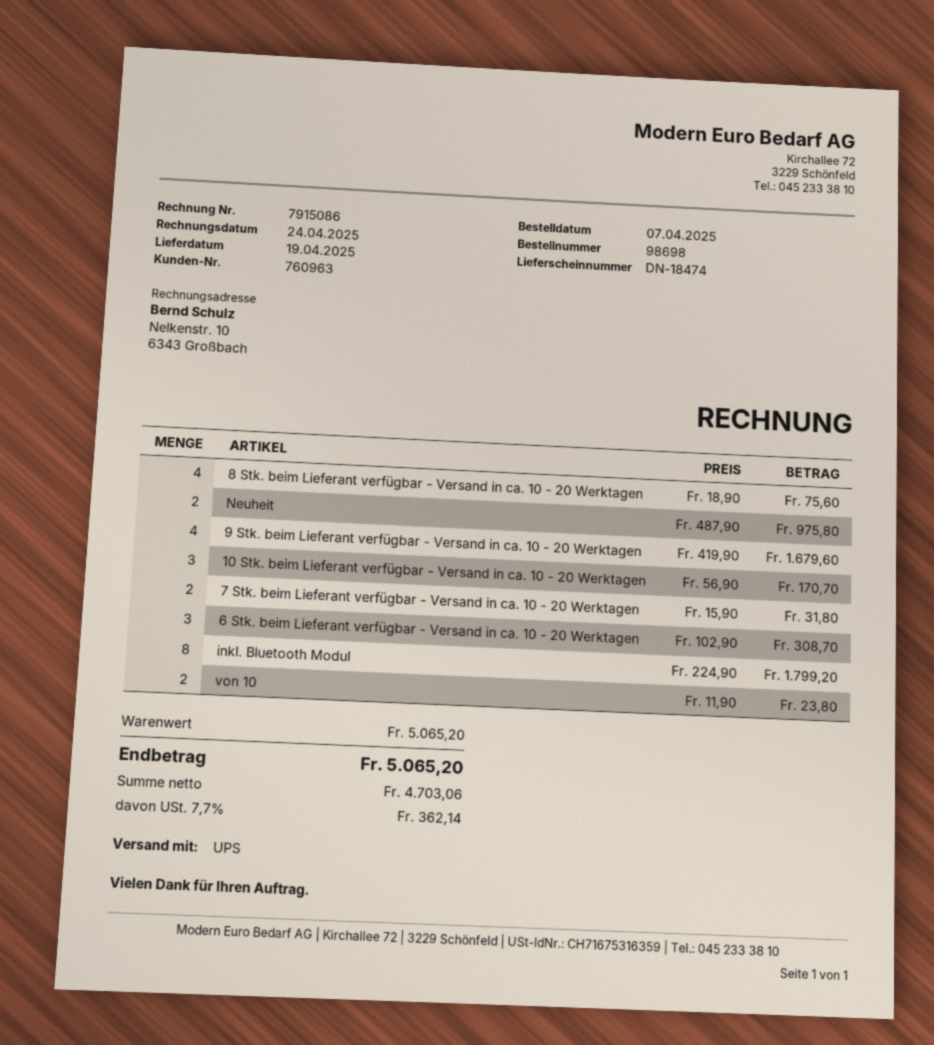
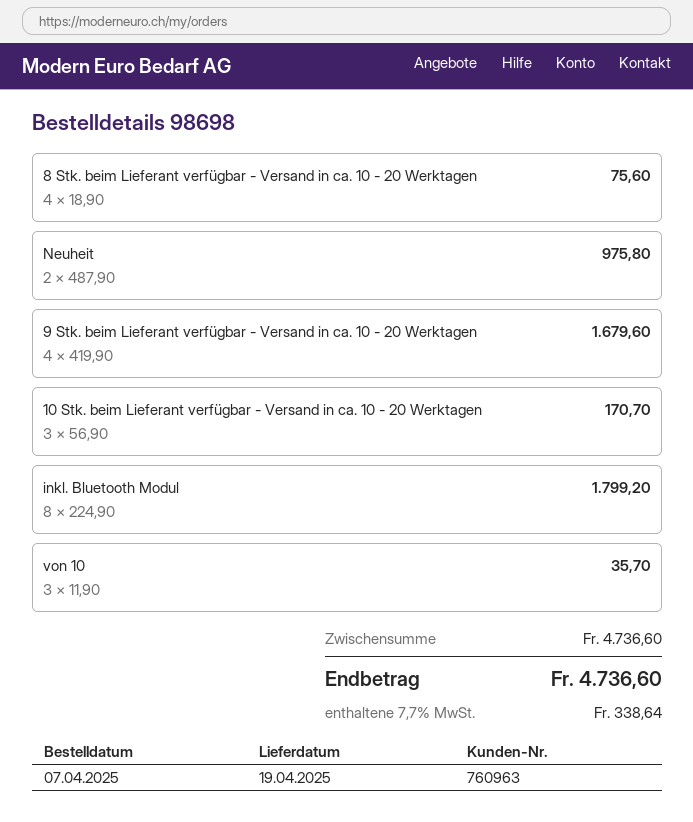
7 Stk. beim Lieferant verfügbar - Versand in ca. 10 - 20 Werktagen: 2 x 15.90 = 31.80 -> none
6 Stk. beim Lieferant verfügbar - Versand in ca. 10 - 20 Werktagen: 3 x 102.90 = 308.70 -> none
von 10: 2 x 11.90 = 23.80 -> 3 x 11.90 = 35.70
subtotal: 5065.20 -> 4736.60
tax: 7.7% = 362.14 -> 7.7% = 338.64
total: 5065.20 -> 4736.60

